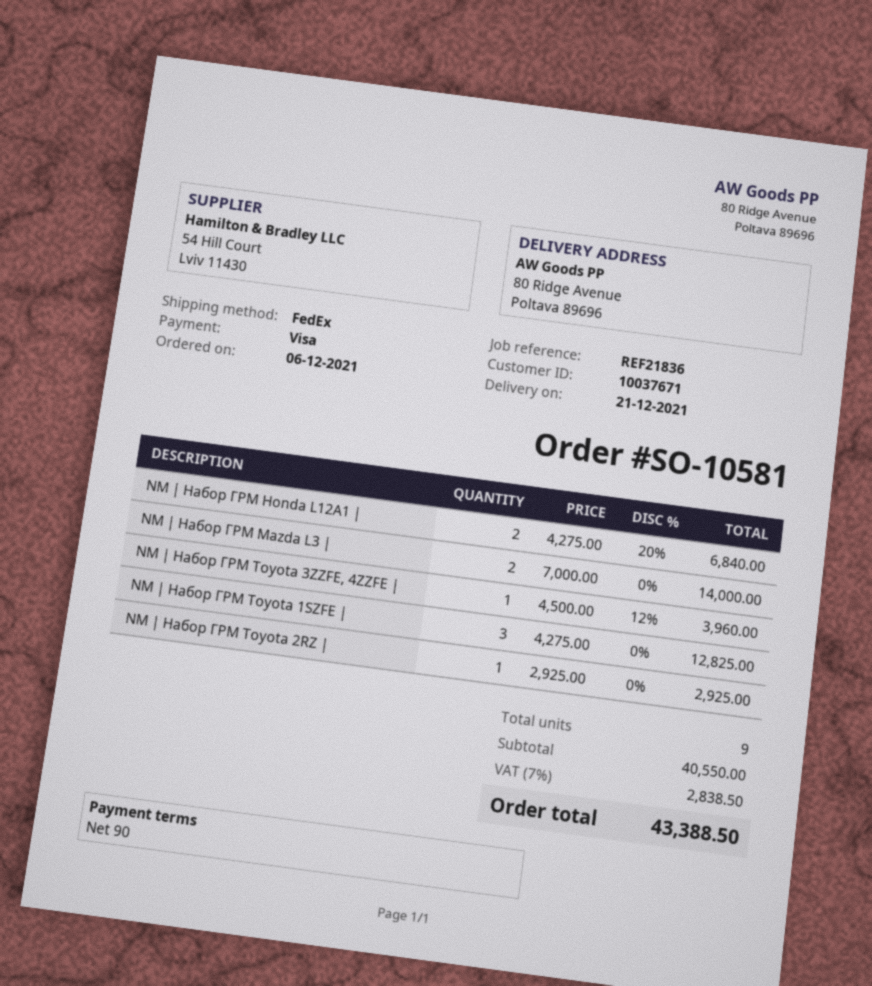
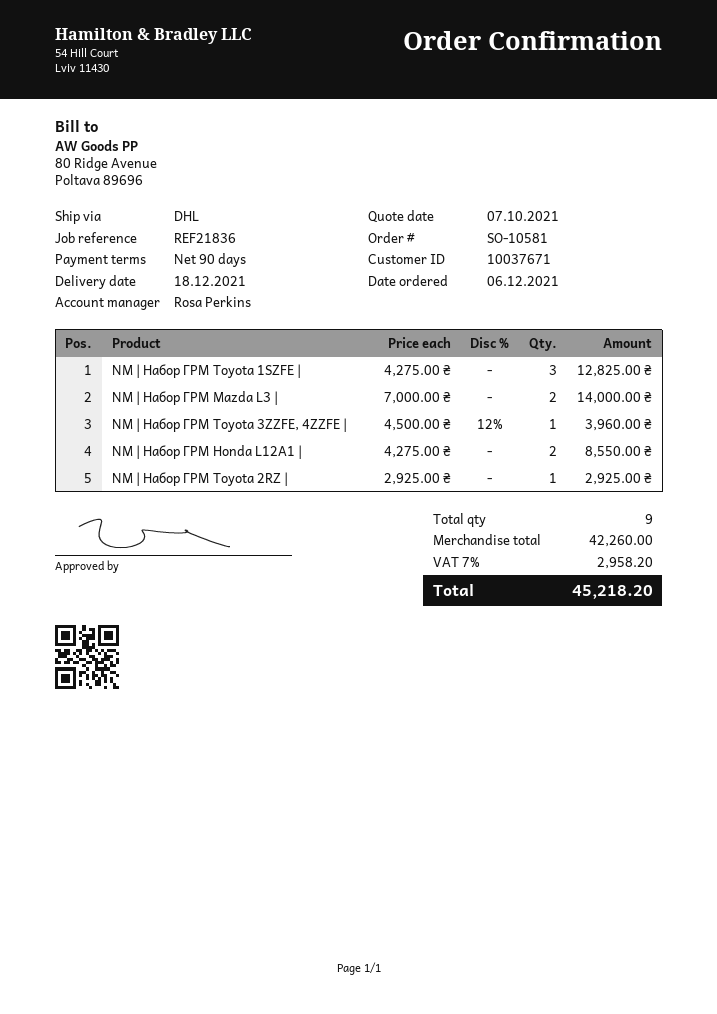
delivery date: 2021-12-21 -> 2021-12-18
shipping method: FedEx -> DHL
NM | Набор ГРМ Honda L12A1 |: 2 x 4275.00 - 20% = 6840.00 -> 2 x 4275.00 = 8550.00
subtotal: 40550.00 -> 42260.00
tax: 7% = 2838.50 -> 7% = 2958.20
total: 43388.50 -> 45218.20

